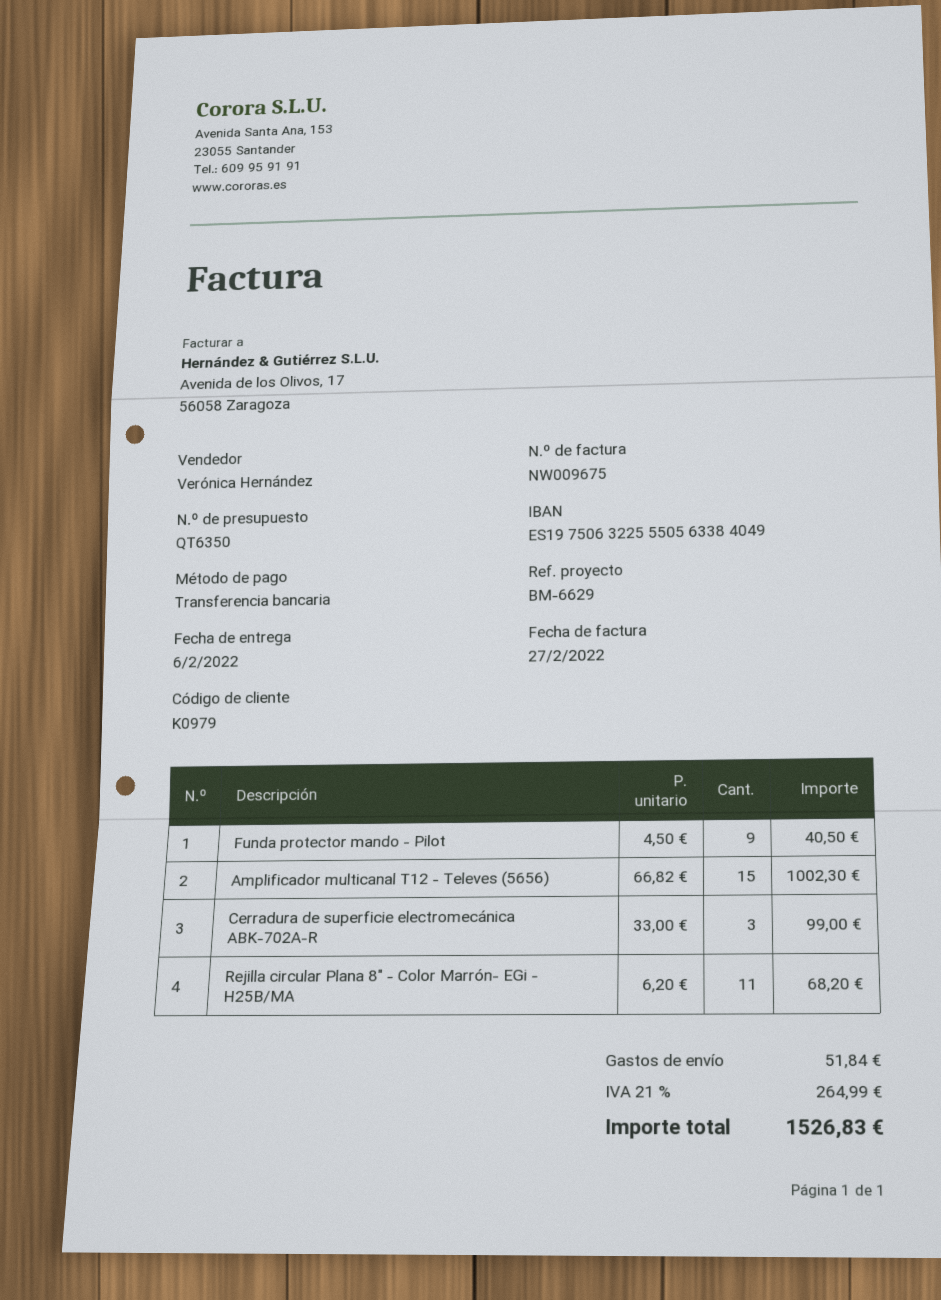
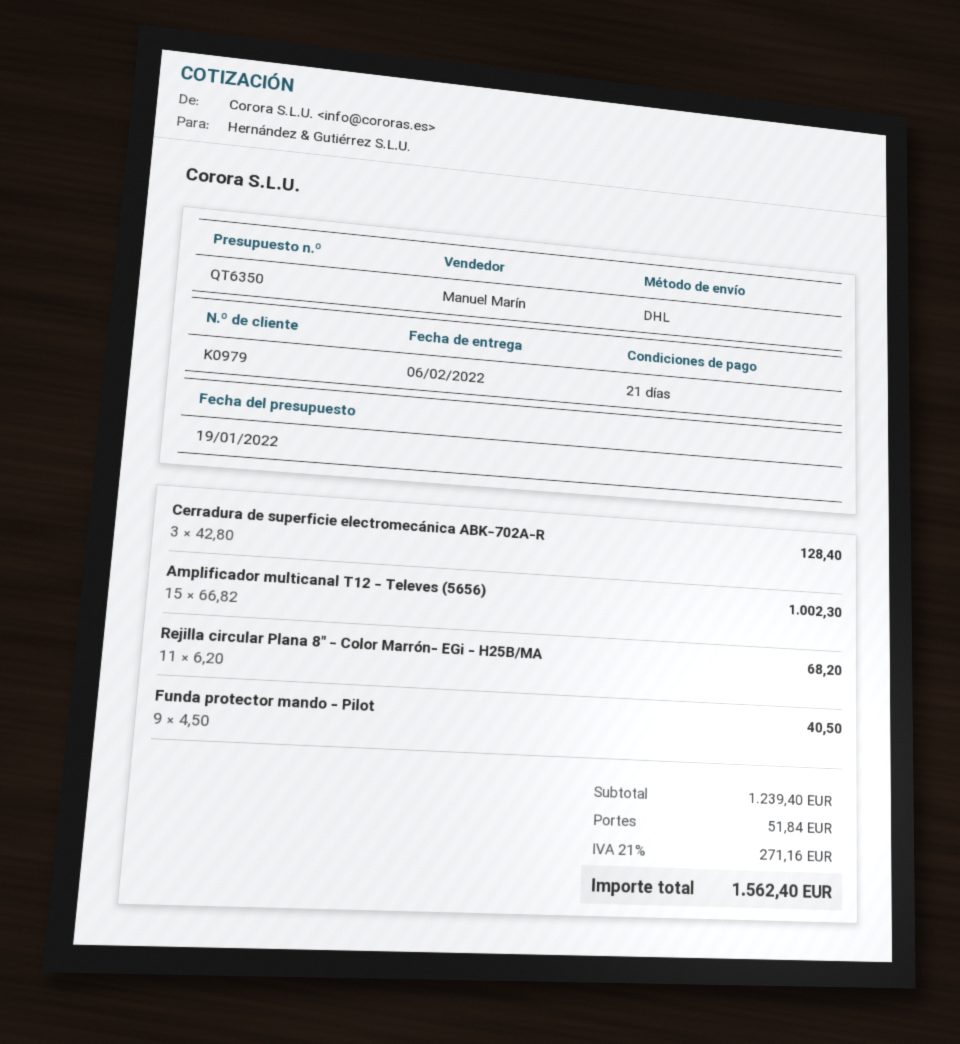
sales rep: Verónica Hernández -> Manuel Marín
Cerradura de superficie electromecánica ABK-702A-R: 3 x 33.00 = 99.00 -> 3 x 42.80 = 128.40
tax: 21% = 264.99 -> 21% = 271.16
total: 1526.83 -> 1562.40

